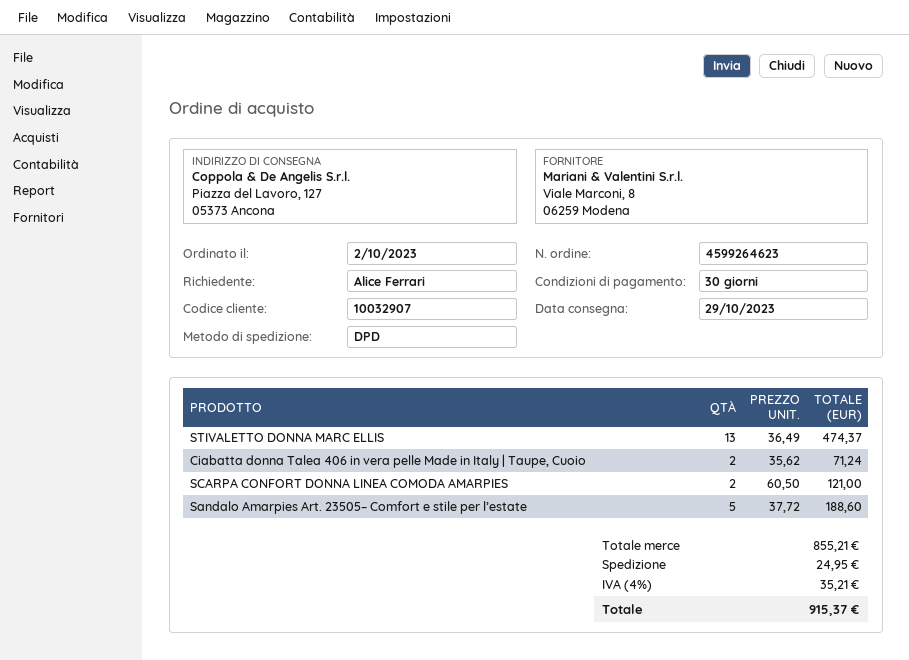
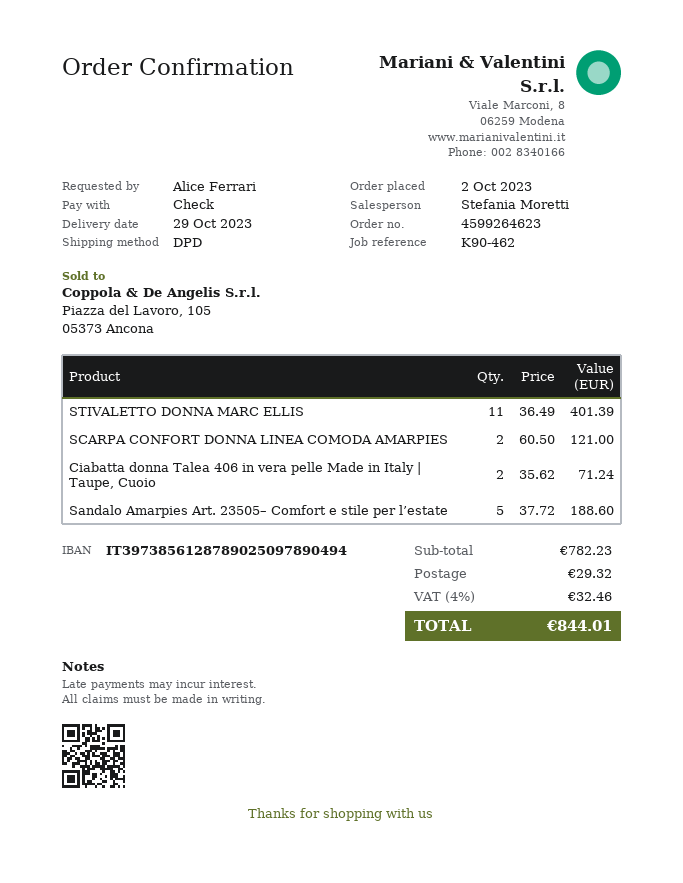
STIVALETTO DONNA MARC ELLIS: 13 x 36.49 = 474.37 -> 11 x 36.49 = 401.39
subtotal: 855.21 -> 782.23
shipping: 24.95 -> 29.32
tax: 4% = 35.21 -> 4% = 32.46
total: 915.37 -> 844.01

